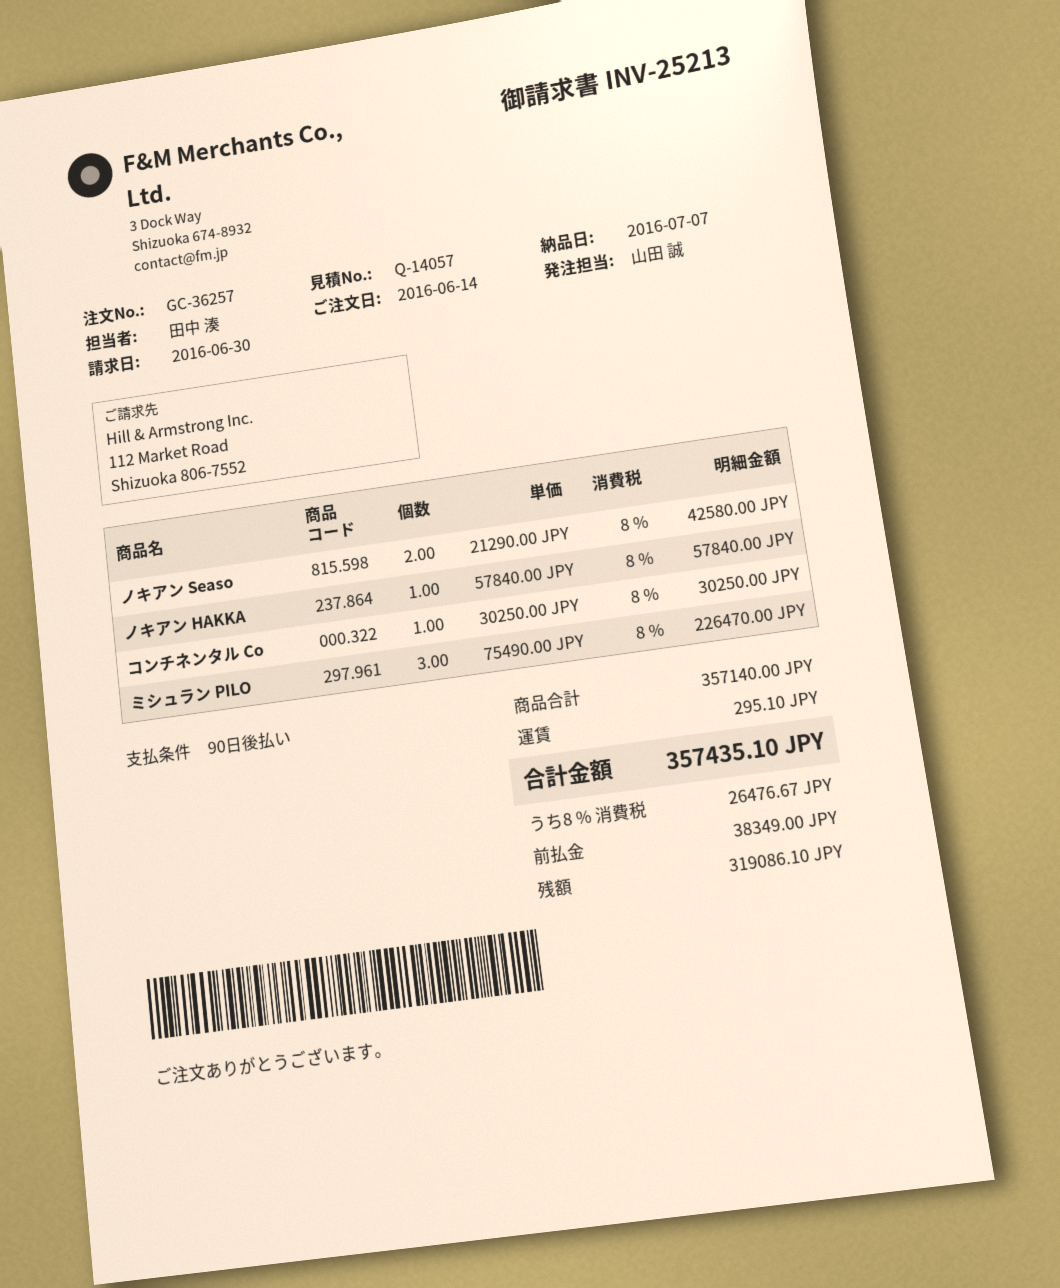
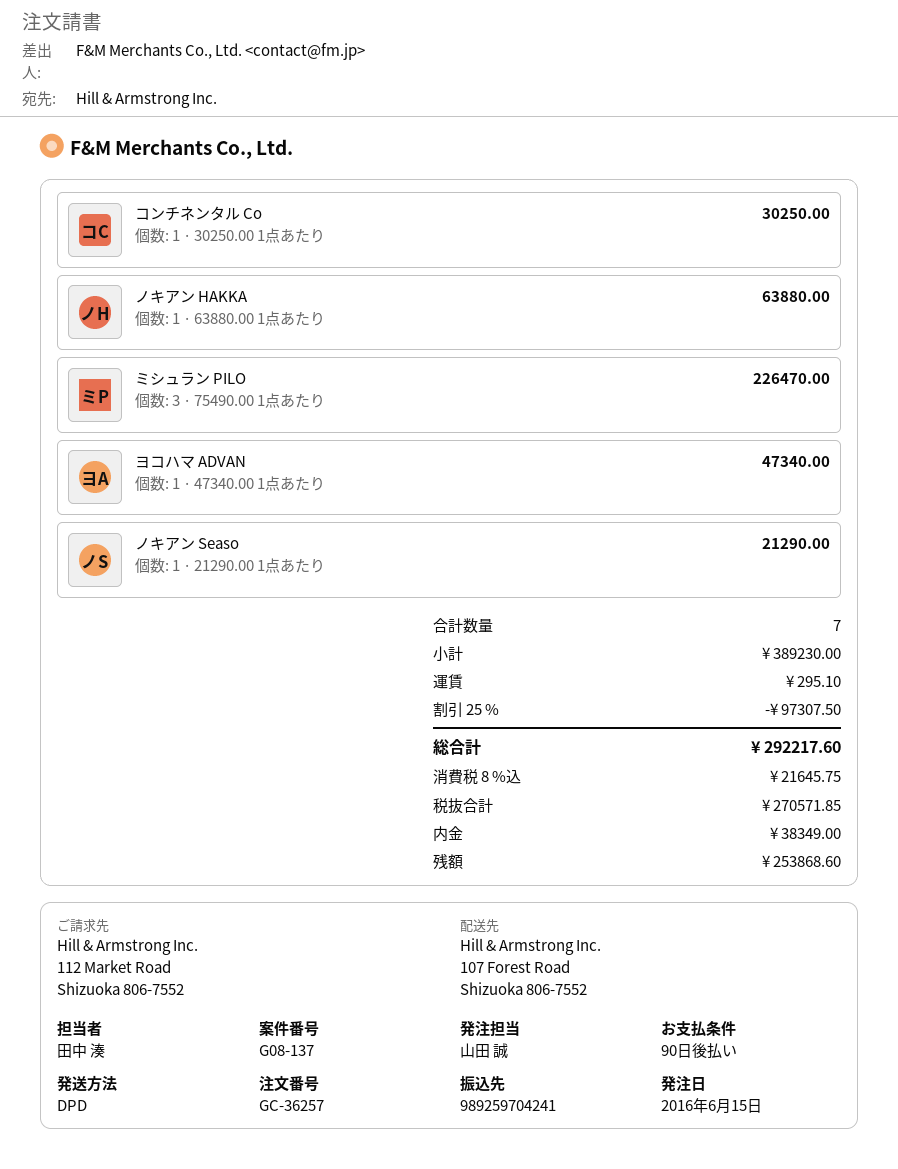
order date: 2016-06-14 -> 2016-06-15
ノキアン Seaso: 2 x 21290.00 = 42580.00 -> 1 x 21290.00 = 21290.00
ノキアン HAKKA: 1 x 57840.00 = 57840.00 -> 1 x 63880.00 = 63880.00
ヨコハマ ADVAN: none -> 1 x 47340.00 = 47340.00
subtotal: 357140.00 -> 389230.00
discount: none -> 25% = 97307.50
tax: 8% = 26476.67 -> 8% = 21645.75
total: 357435.10 -> 292217.60
balance: 319086.10 -> 253868.60

